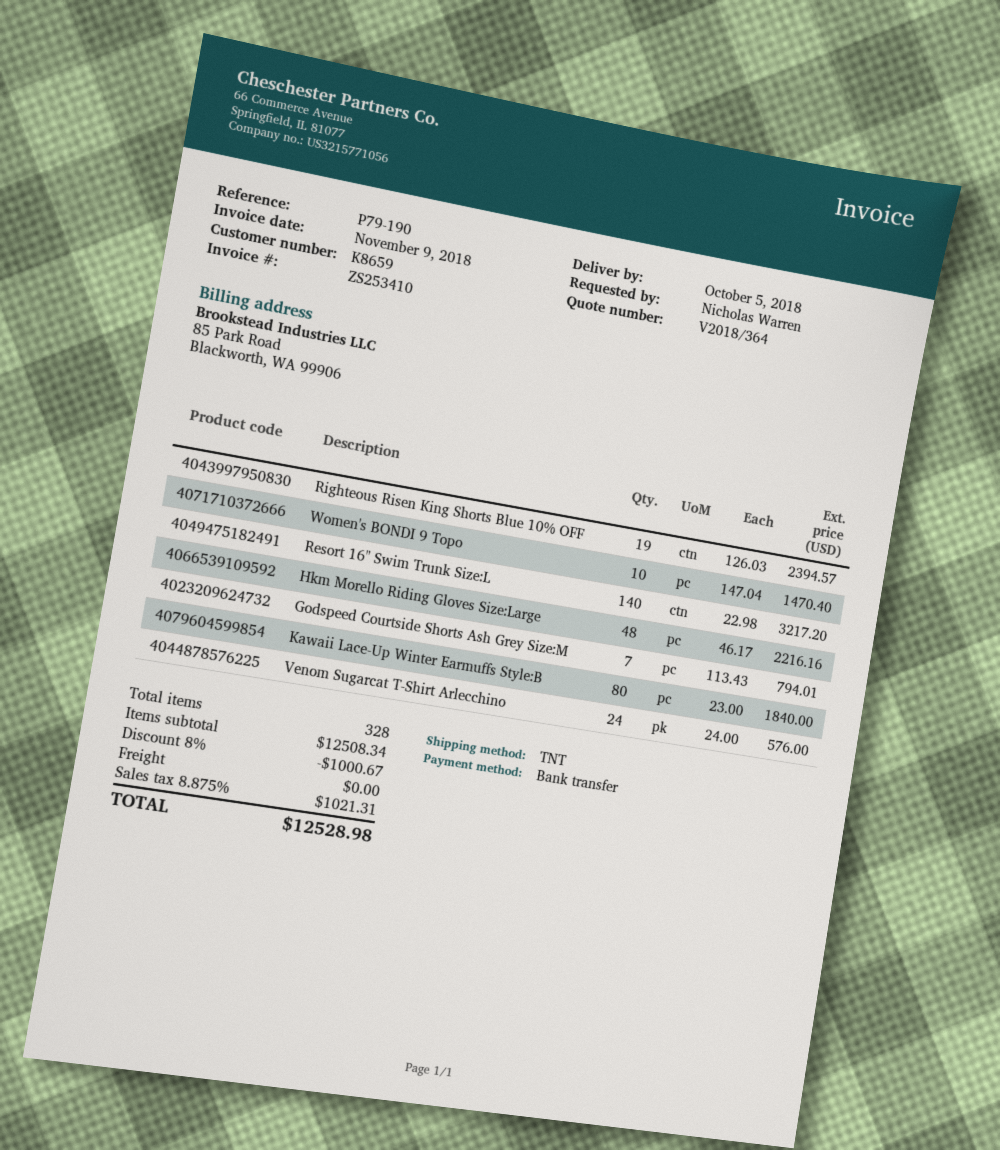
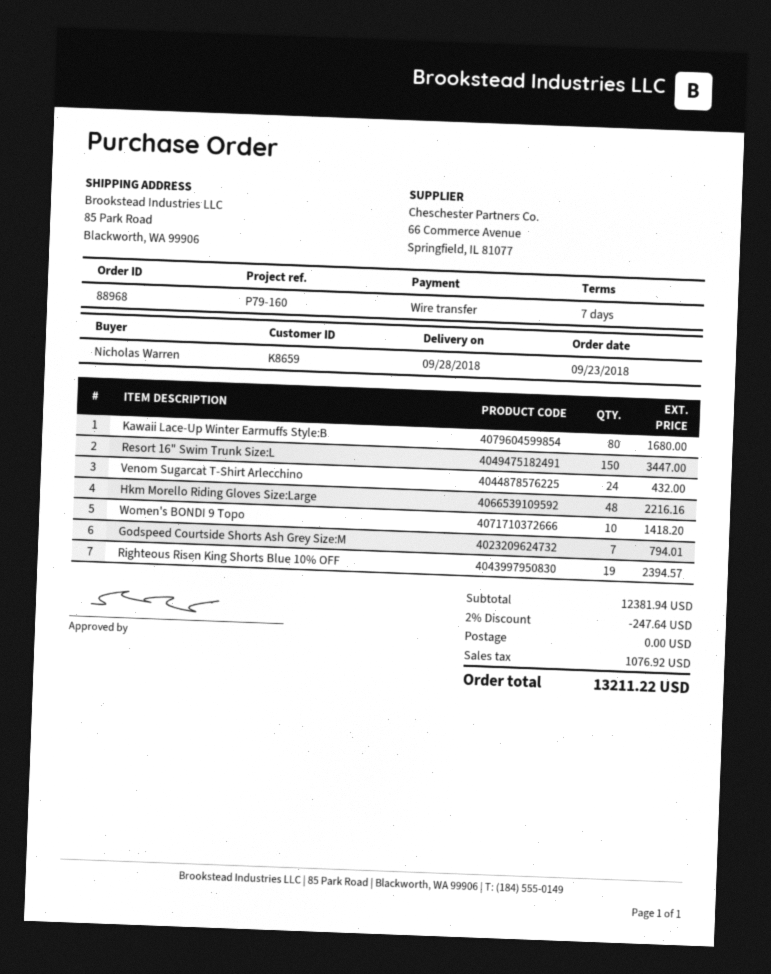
delivery date: 2018-10-05 -> 2018-09-28
reference: P79-190 -> P79-160
Women's BONDI 9 Topo: 10 for 1470.40 -> 10 for 1418.20
Resort 16" Swim Trunk Size:L: 140 for 3217.20 -> 150 for 3447.00
Kawaii Lace-Up Winter Earmuffs Style:B: 80 for 1840.00 -> 80 for 1680.00
Venom Sugarcat T-Shirt Arlecchino: 24 for 576.00 -> 24 for 432.00
subtotal: 12508.34 -> 12381.94
discount: 8% = 1000.67 -> 2% = 247.64
tax: 1021.31 -> 1076.92
total: 12528.98 -> 13211.22

